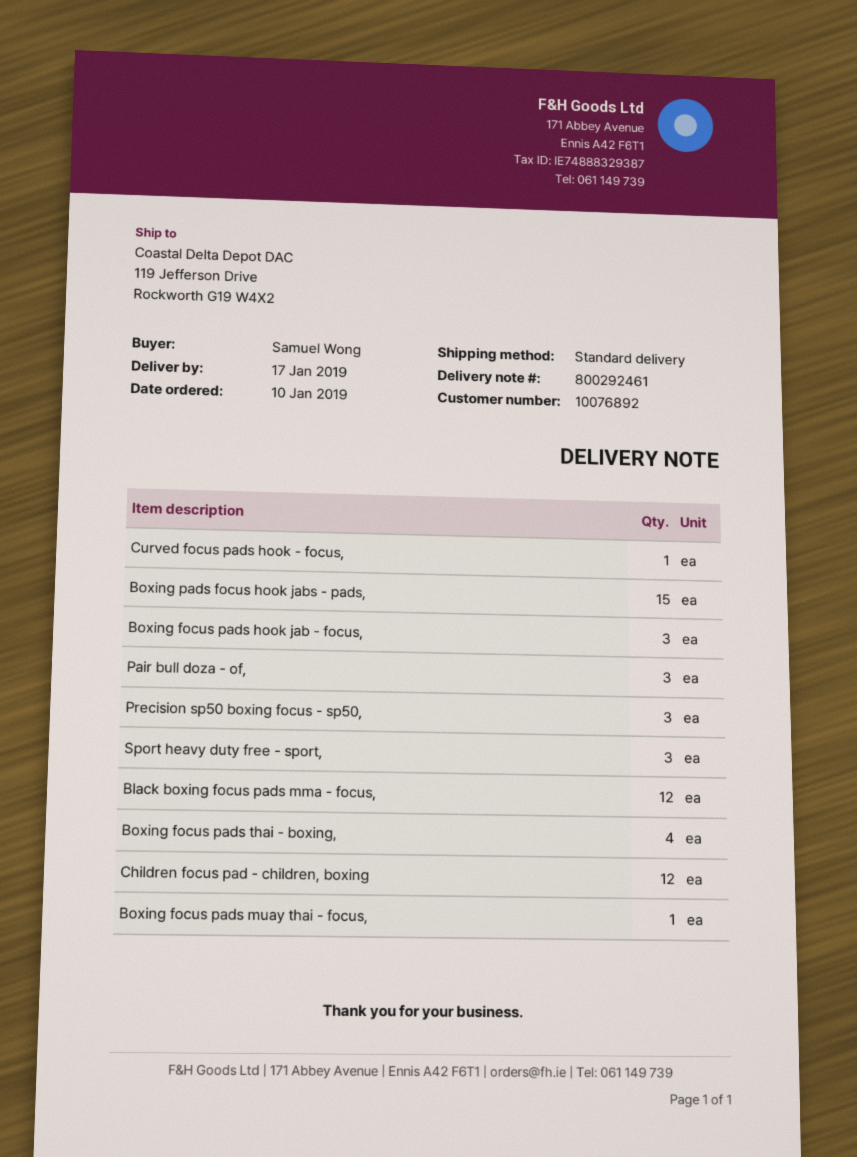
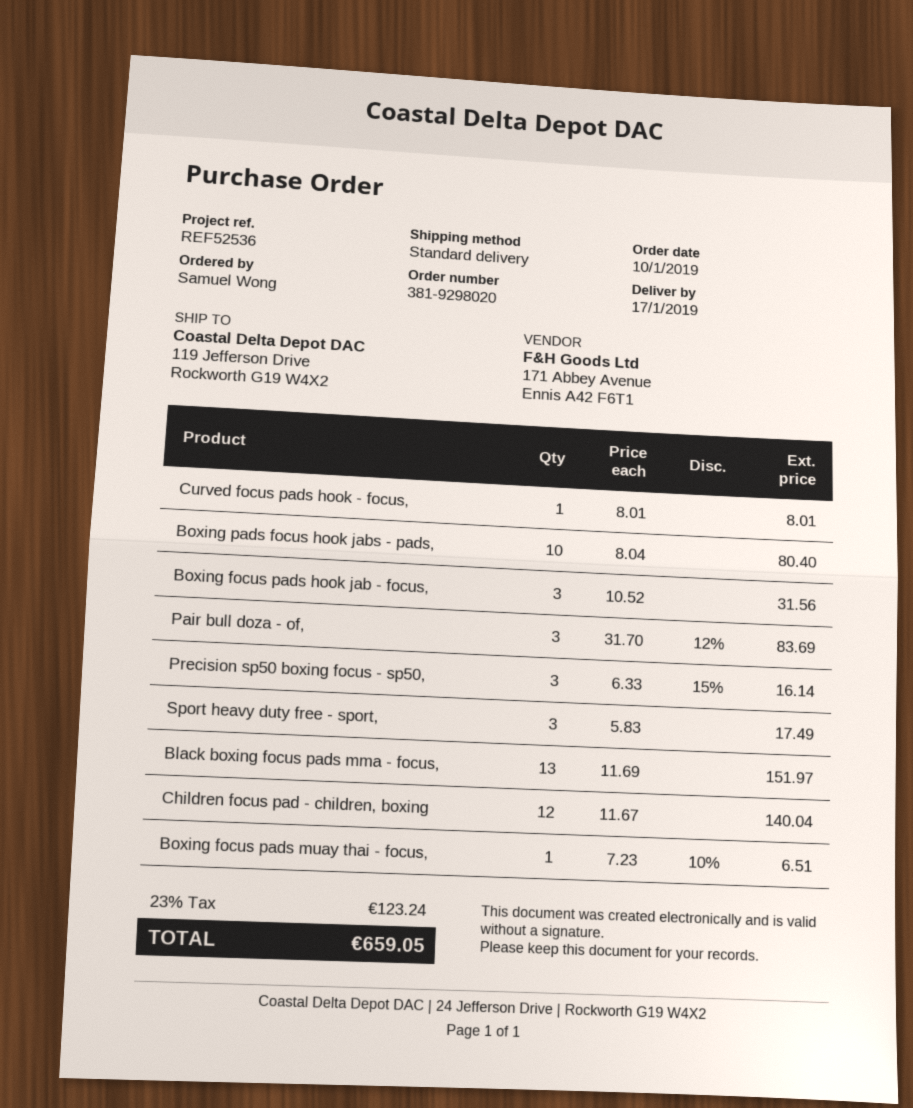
Boxing pads focus hook jabs - pads,: 15 -> 10
Black boxing focus pads mma - focus,: 12 -> 13
Boxing focus pads thai - boxing,: 4 -> none

